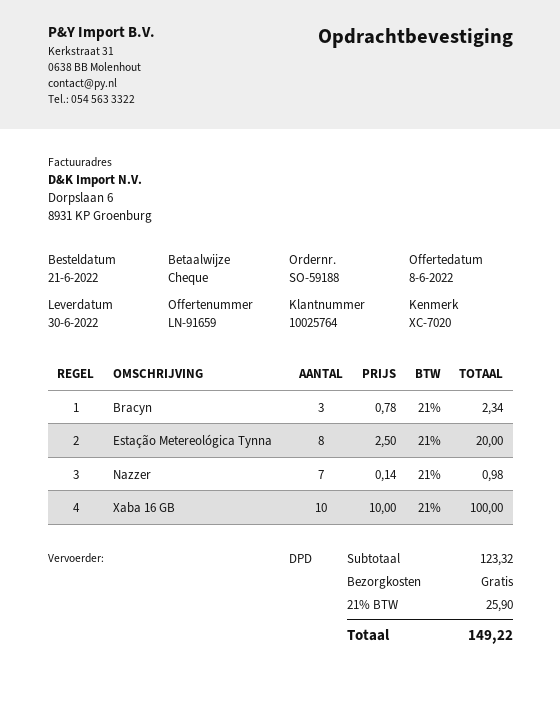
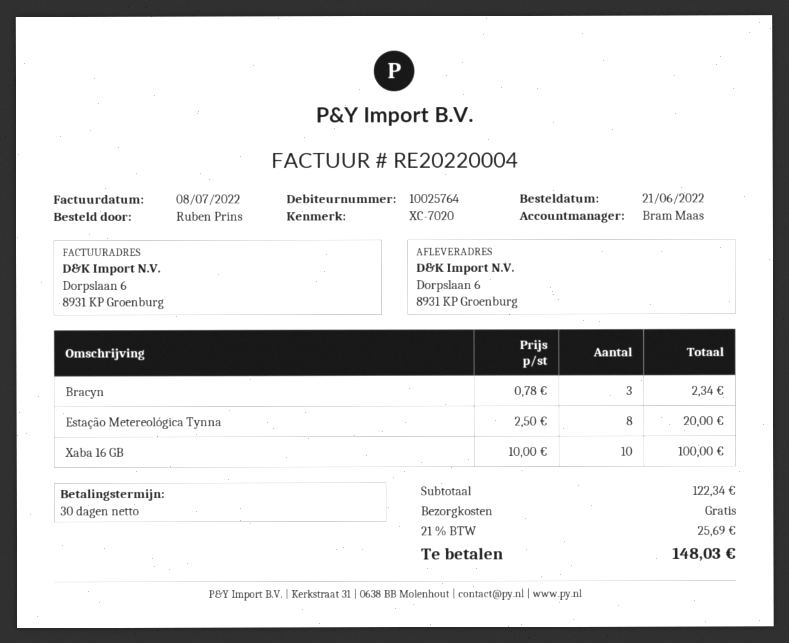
Nazzer: 7 x 0.14 = 0.98 -> none
subtotal: 123.32 -> 122.34
tax: 21% = 25.90 -> 21% = 25.69
total: 149.22 -> 148.03

